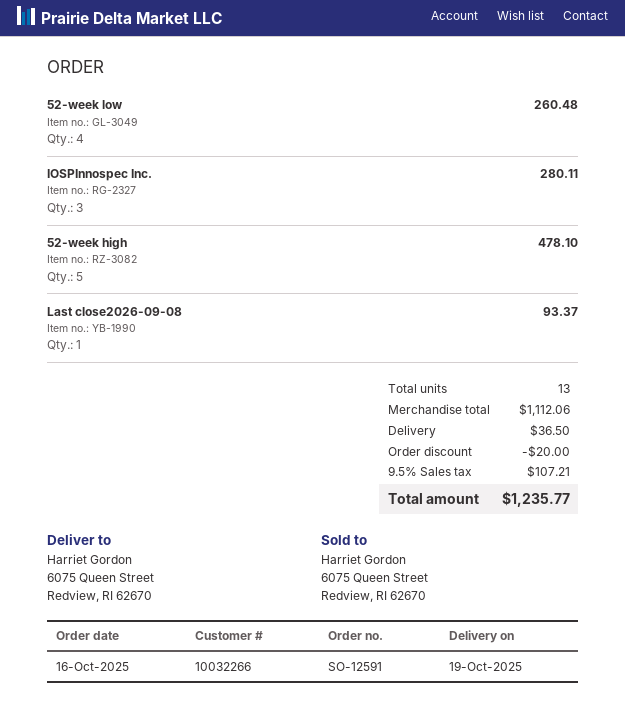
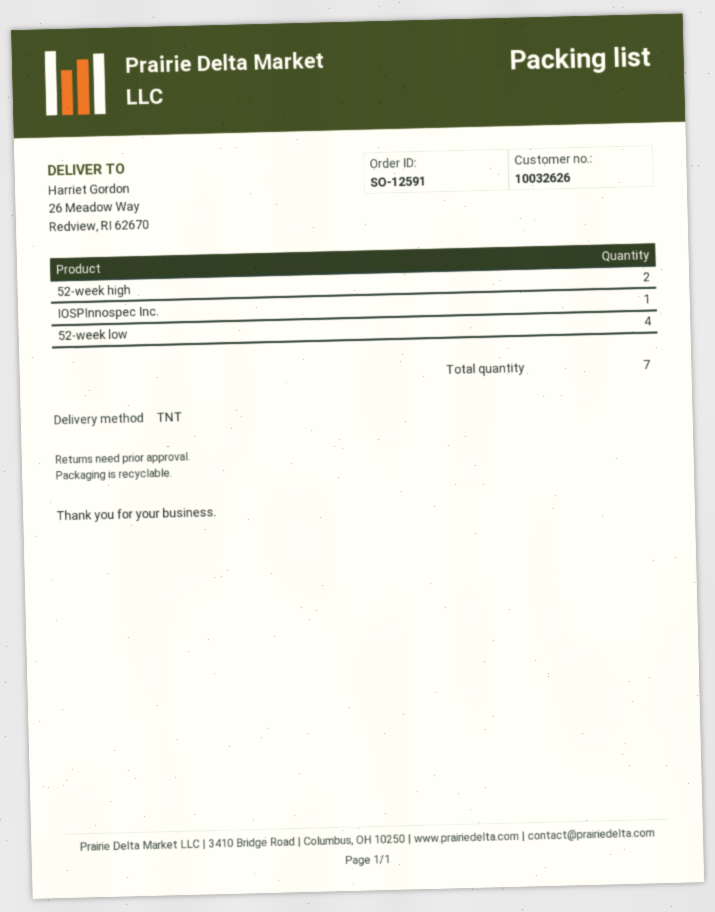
customer number: 10032266 -> 10032626
ship to: 6075 Queen Street, Redview, RI 62670 -> 26 Meadow Way, Redview, RI 62670
IOSPInnospec Inc.: 3 -> 1
52-week high: 5 -> 2
Last close2026-09-08: 1 -> none
total quantity: 13 -> 7

